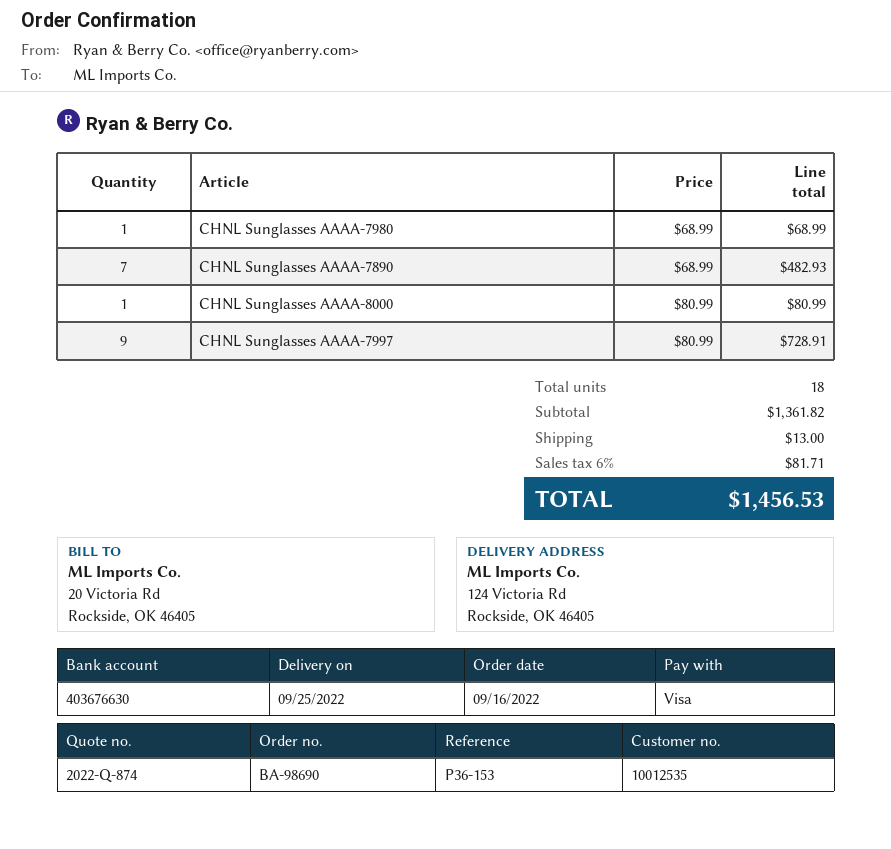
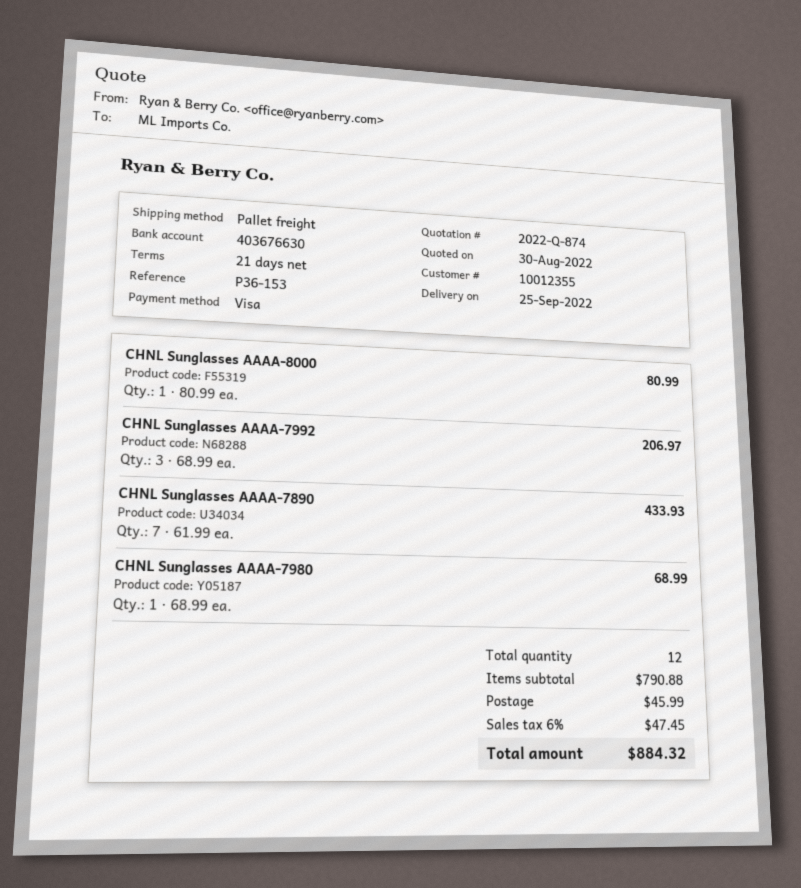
customer number: 10012535 -> 10012355
CHNL Sunglasses AAAA-7890: 7 x 68.99 = 482.93 -> 7 x 61.99 = 433.93
CHNL Sunglasses AAAA-7997: 9 x 80.99 = 728.91 -> none
CHNL Sunglasses AAAA-7992: none -> 3 x 68.99 = 206.97
total quantity: 18 -> 12
subtotal: 1361.82 -> 790.88
shipping: 13.00 -> 45.99
tax: 6% = 81.71 -> 6% = 47.45
total: 1456.53 -> 884.32

